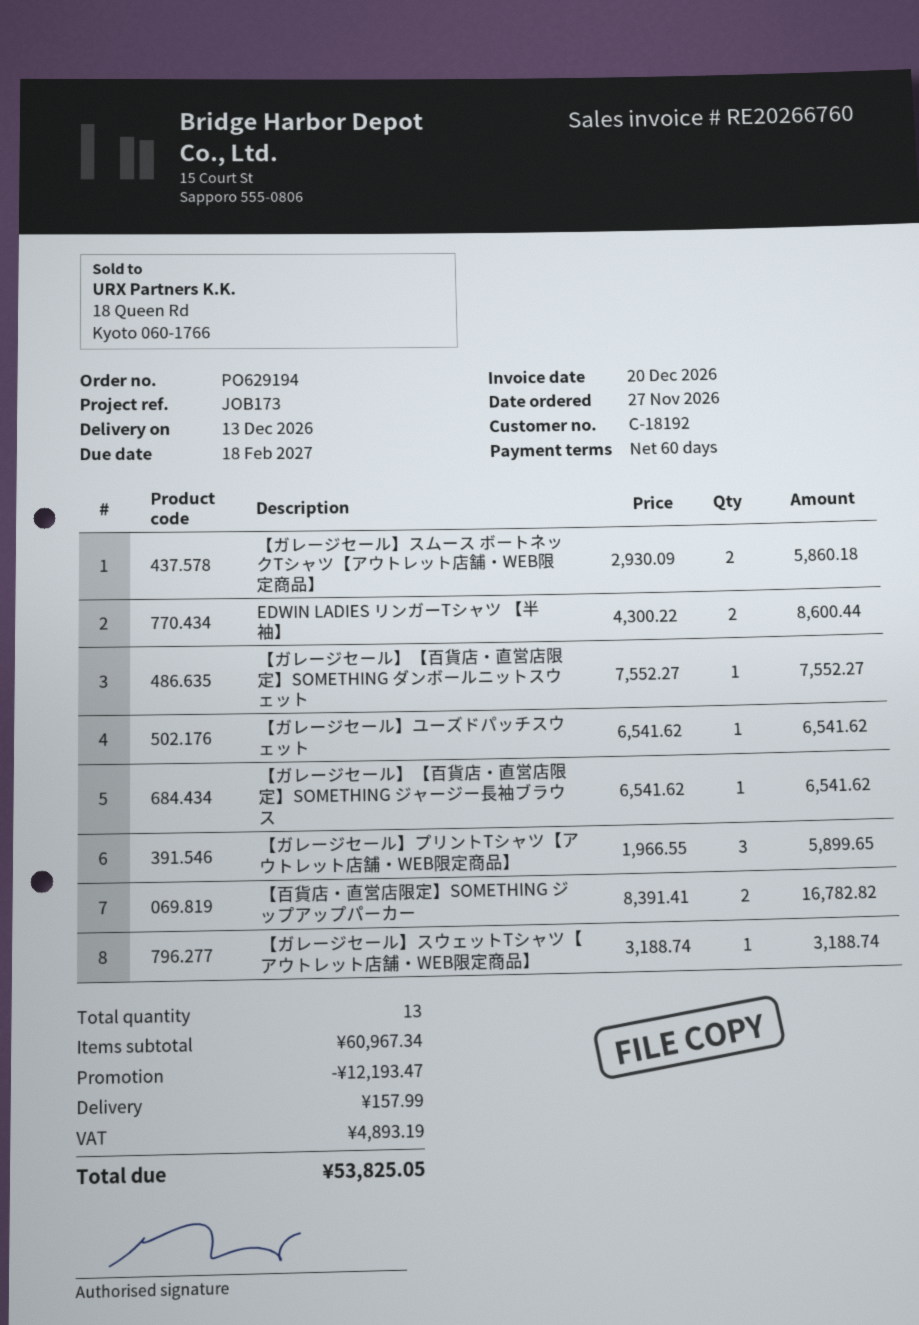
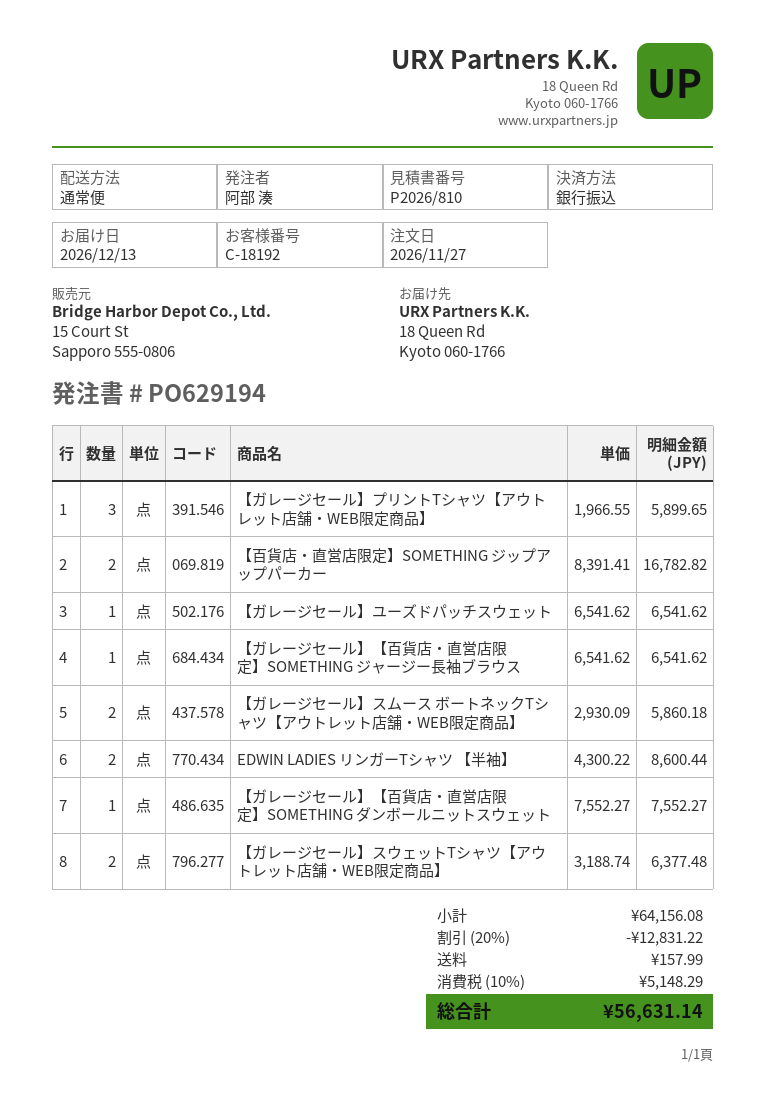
【ガレージセール】スウェットTシャツ【アウトレット店舗・WEB限定商品】: 1 x 3188.74 = 3188.74 -> 2 x 3188.74 = 6377.48
subtotal: 60967.34 -> 64156.08
discount: 12193.47 -> 12831.22
tax: 4893.19 -> 5148.29
total: 53825.05 -> 56631.14

